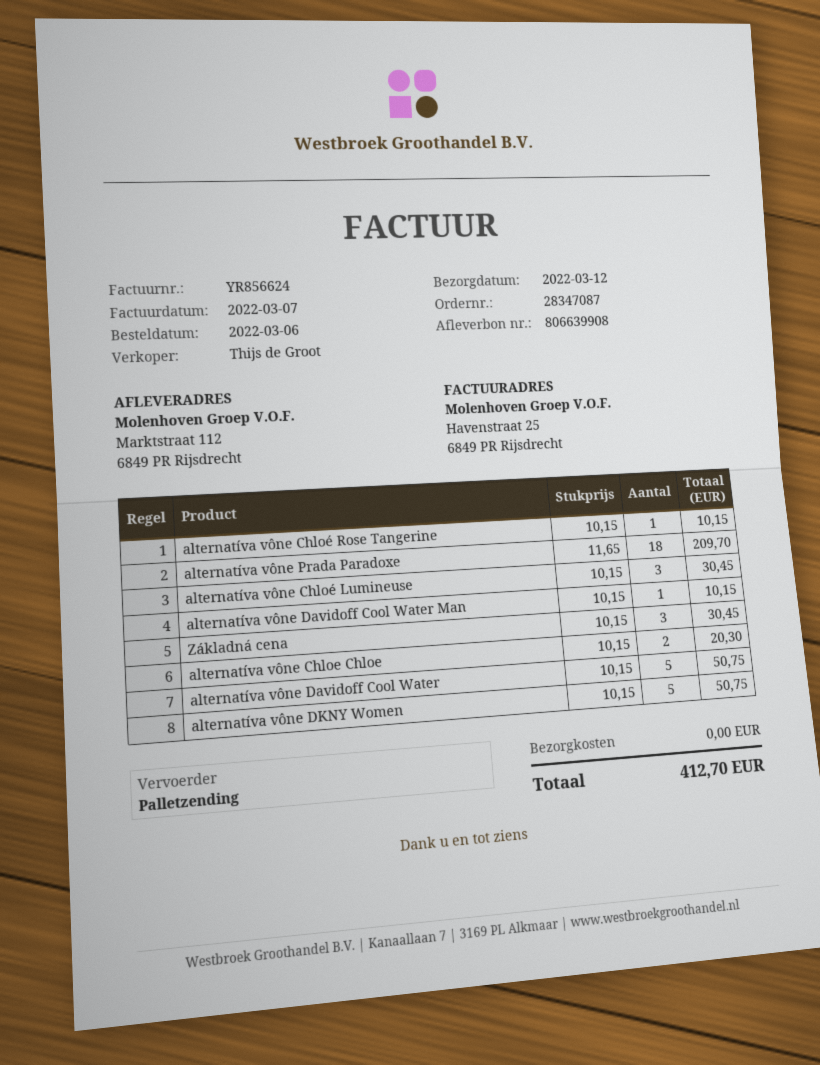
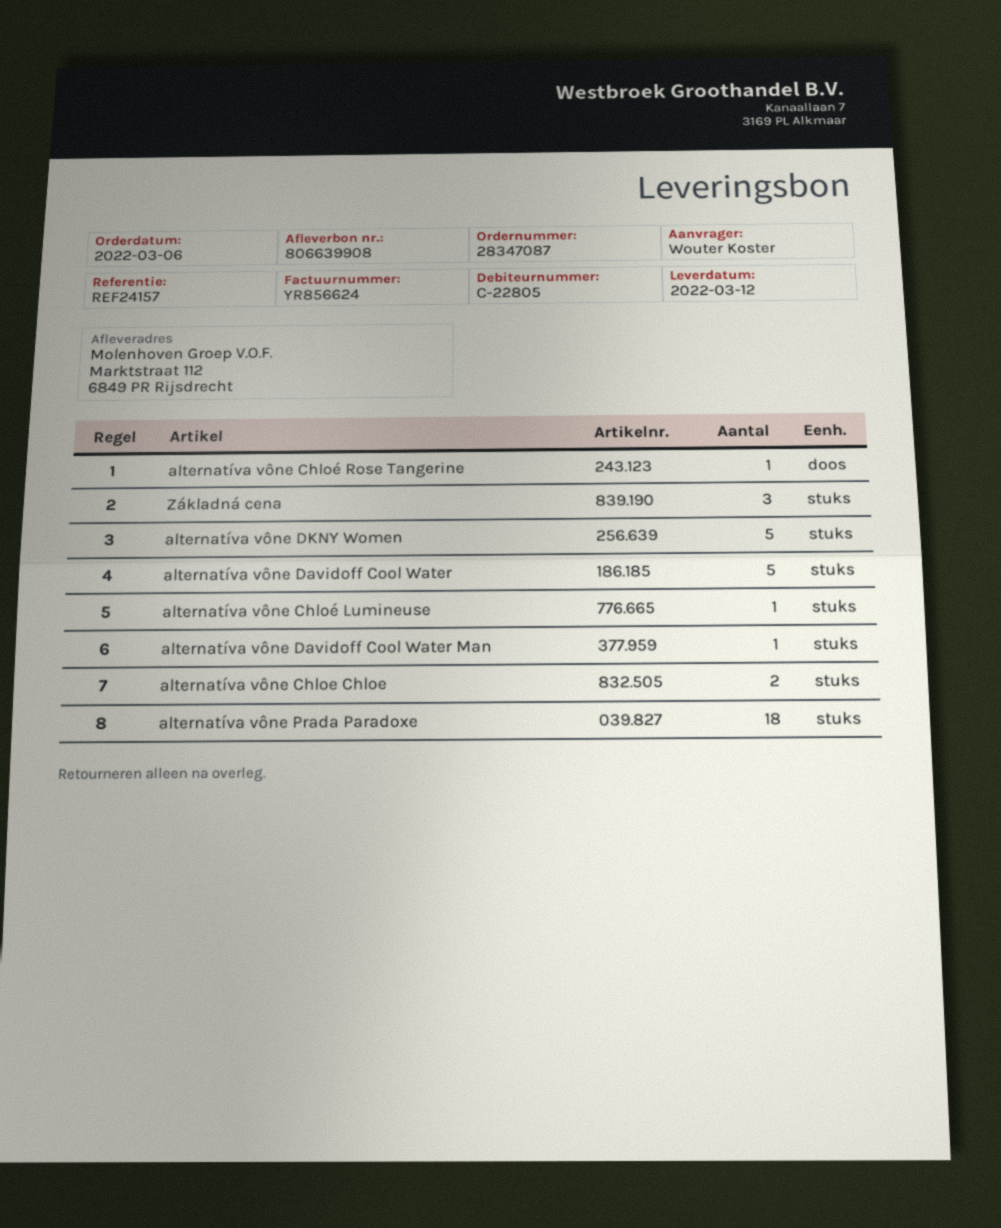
alternatíva vône Chloé Lumineuse: 3 -> 1

